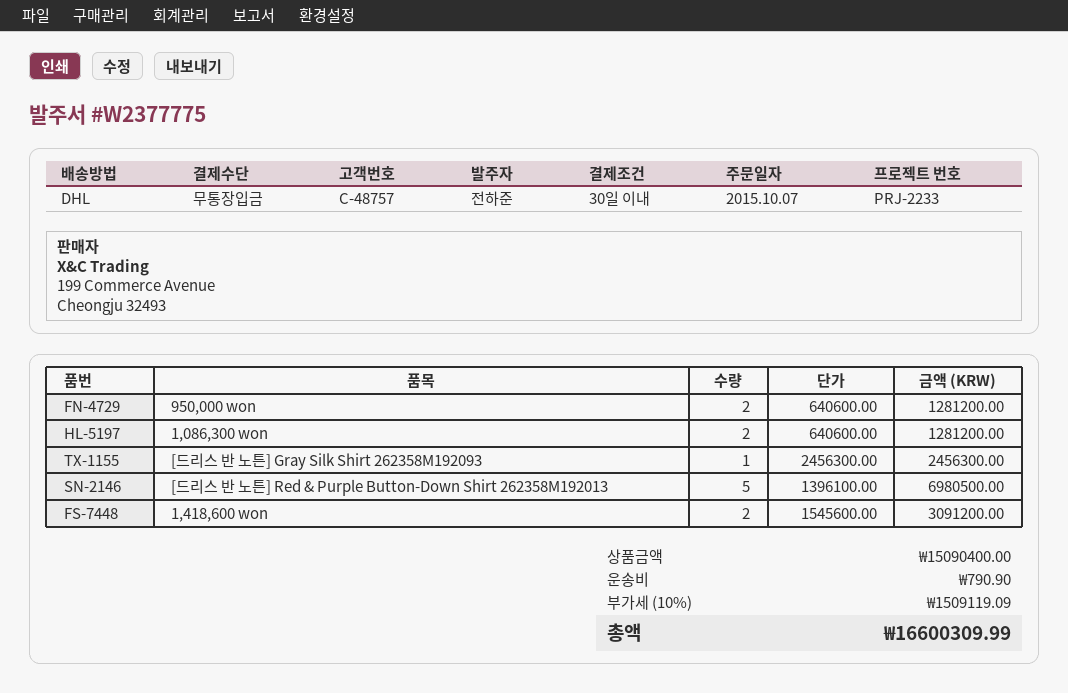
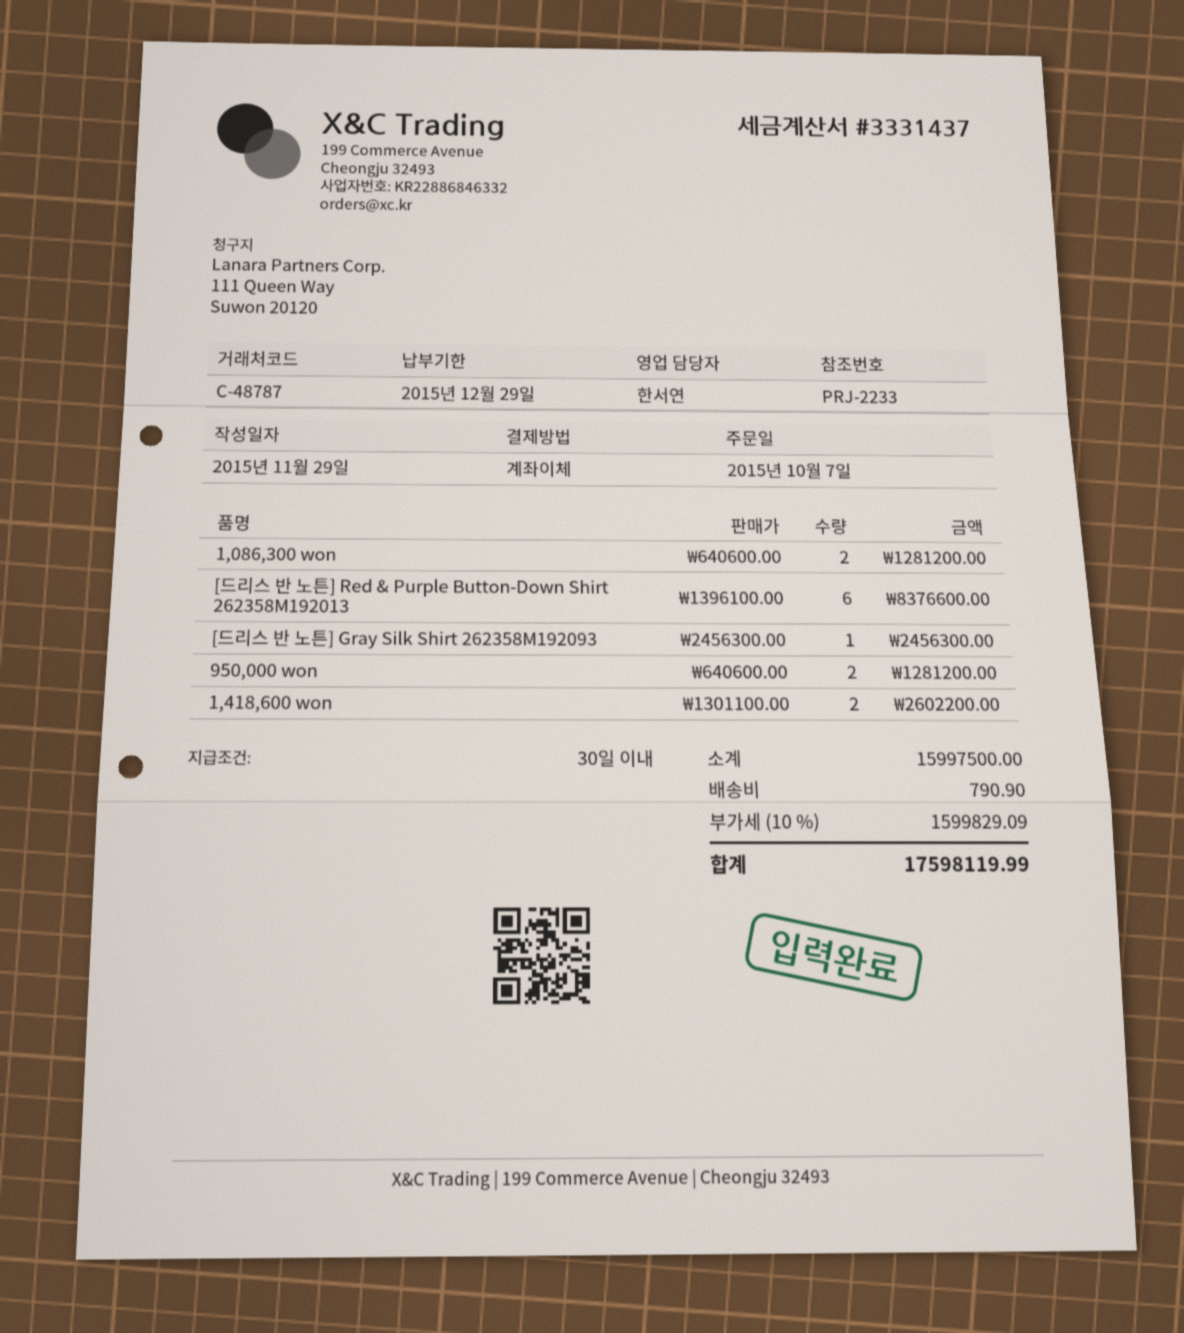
customer number: C-48757 -> C-48787
[드리스 반 노튼] Red & Purple Button-Down Shirt 262358M192013: 5 x 1396100.00 = 6980500.00 -> 6 x 1396100.00 = 8376600.00
1,418,600 won: 2 x 1545600.00 = 3091200.00 -> 2 x 1301100.00 = 2602200.00
subtotal: 15090400.00 -> 15997500.00
tax: 10% = 1509119.09 -> 10% = 1599829.09
total: 16600309.99 -> 17598119.99

